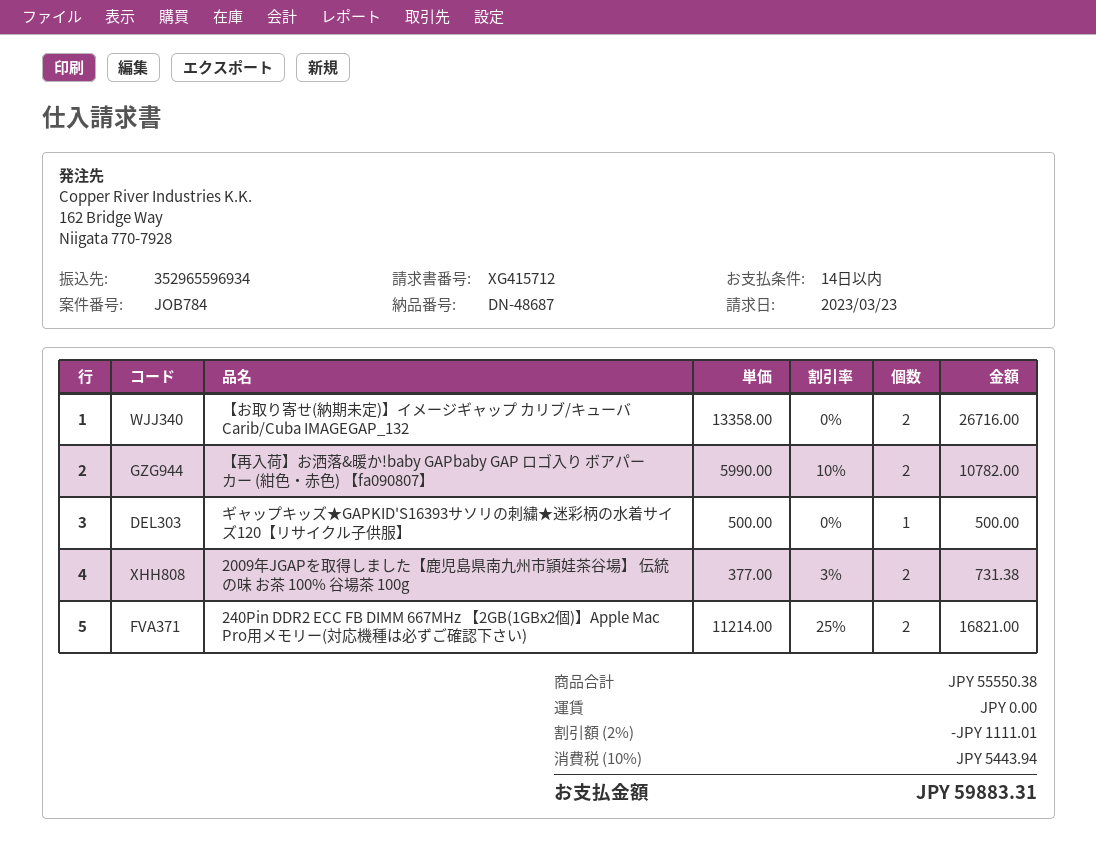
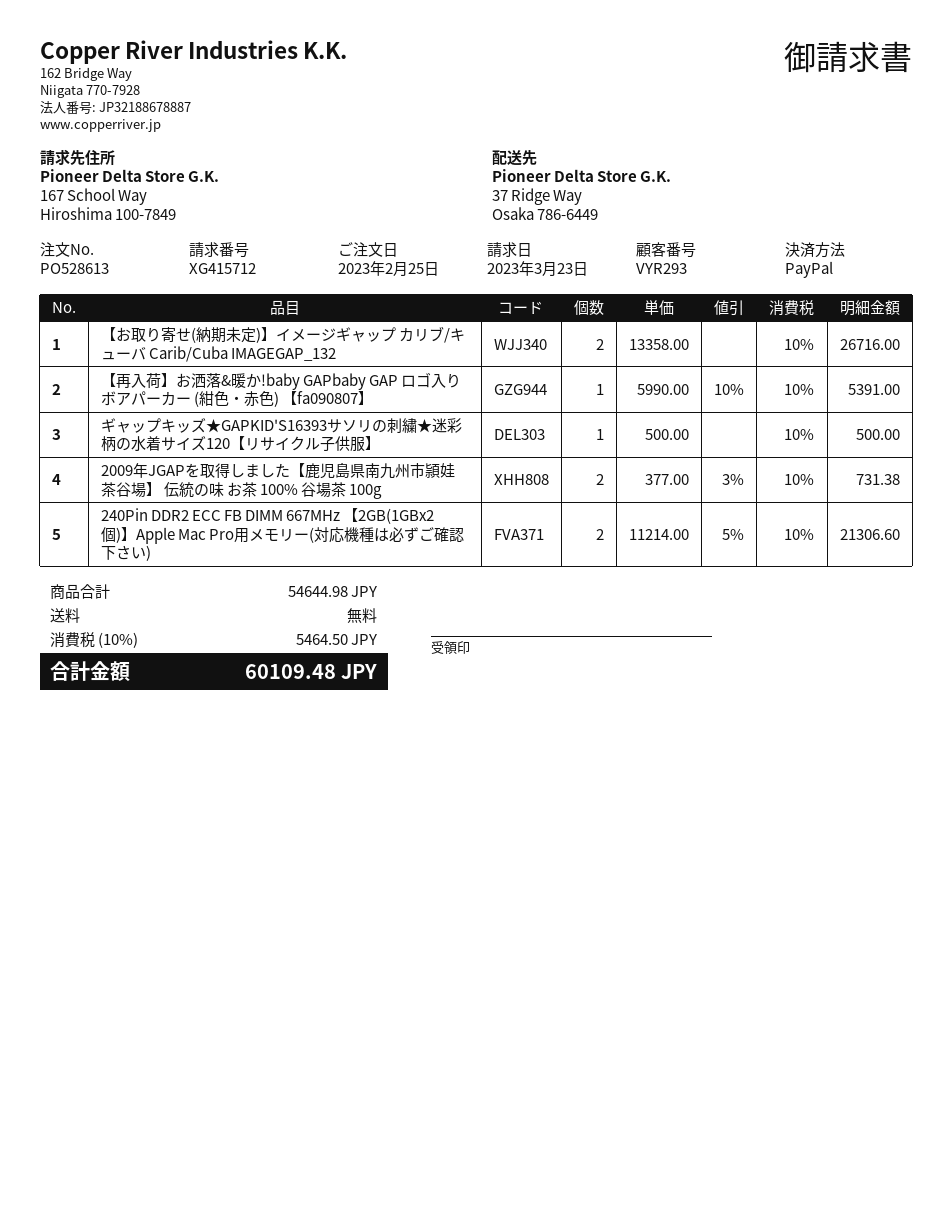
【再入荷】お洒落&暖か!baby GAPbaby GAP ロゴ入り ボアパーカー (紺色・赤色) 【fa090807】: 2 x 5990.00 - 10% = 10782.00 -> 1 x 5990.00 - 10% = 5391.00
240Pin DDR2 ECC FB DIMM 667MHz 【2GB(1GBx2個)】Apple Mac Pro用メモリー(対応機種は必ずご確認下さい): 2 x 11214.00 - 25% = 16821.00 -> 2 x 11214.00 - 5% = 21306.60
subtotal: 55550.38 -> 54644.98
discount: 2% = 1111.01 -> none
tax: 10% = 5443.94 -> 10% = 5464.50
total: 59883.31 -> 60109.48

